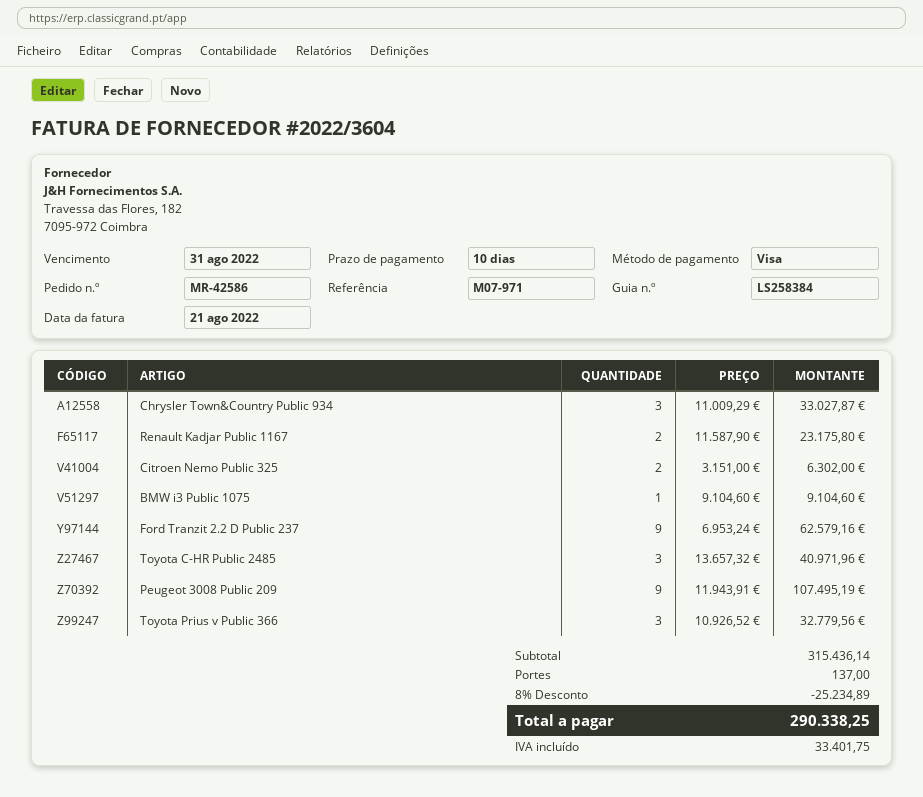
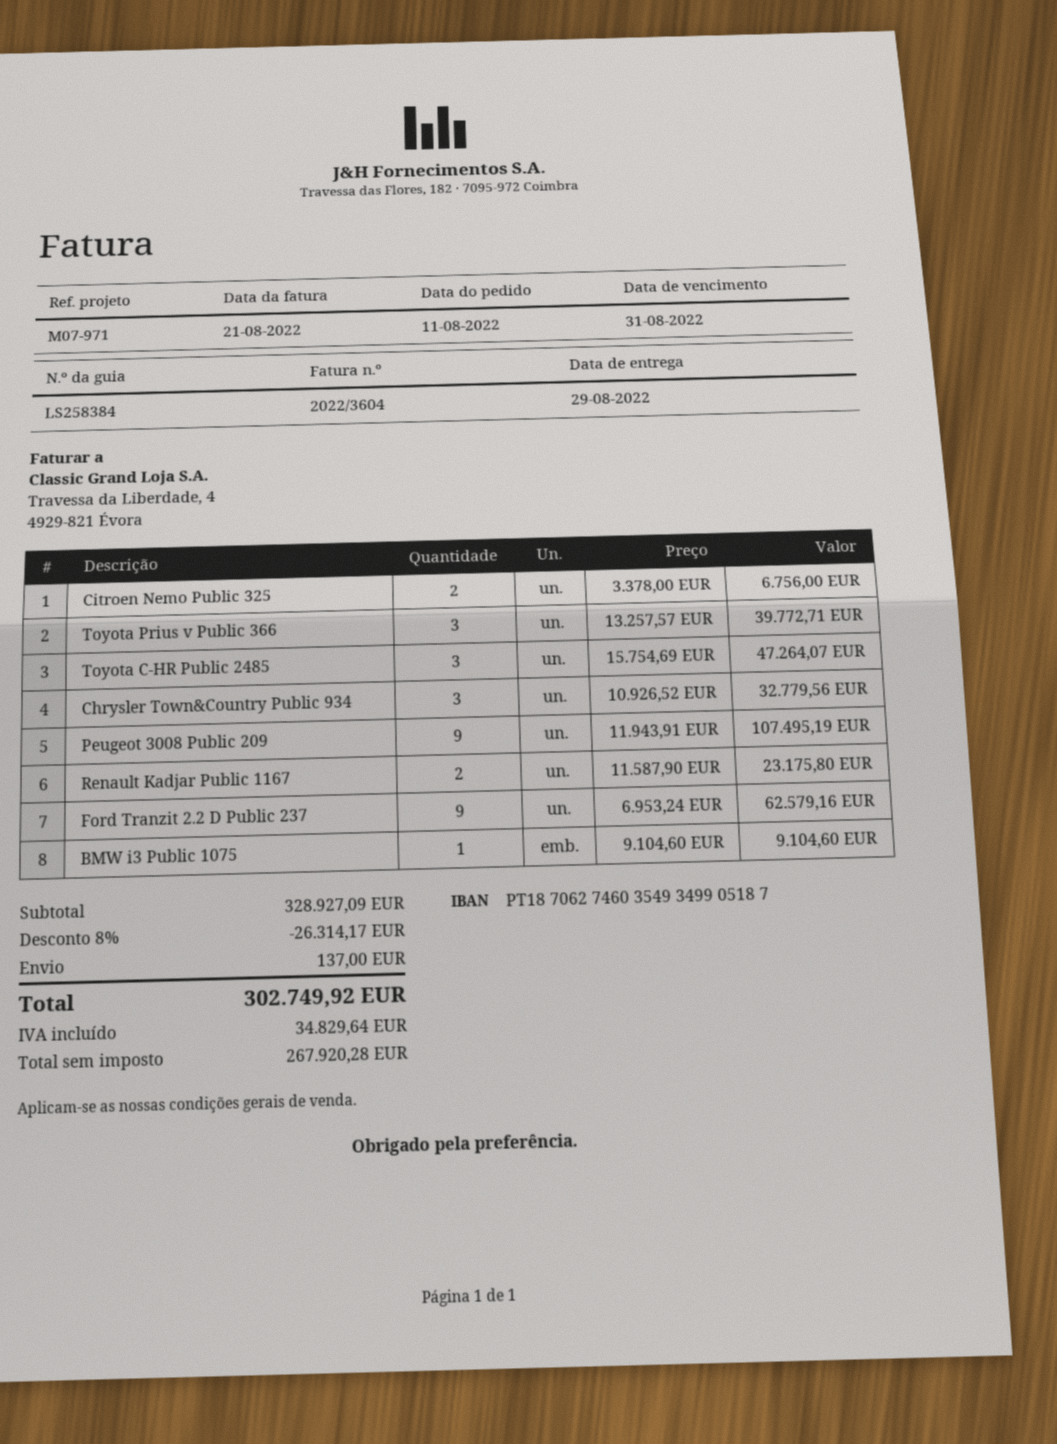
Chrysler Town&Country Public 934: 3 x 11009.29 = 33027.87 -> 3 x 10926.52 = 32779.56
Citroen Nemo Public 325: 2 x 3151.00 = 6302.00 -> 2 x 3378.00 = 6756.00
Toyota C-HR Public 2485: 3 x 13657.32 = 40971.96 -> 3 x 15754.69 = 47264.07
Toyota Prius v Public 366: 3 x 10926.52 = 32779.56 -> 3 x 13257.57 = 39772.71
subtotal: 315436.14 -> 328927.09
discount: 8% = 25234.89 -> 8% = 26314.17
tax: 33401.75 -> 34829.64
total: 290338.25 -> 302749.92

